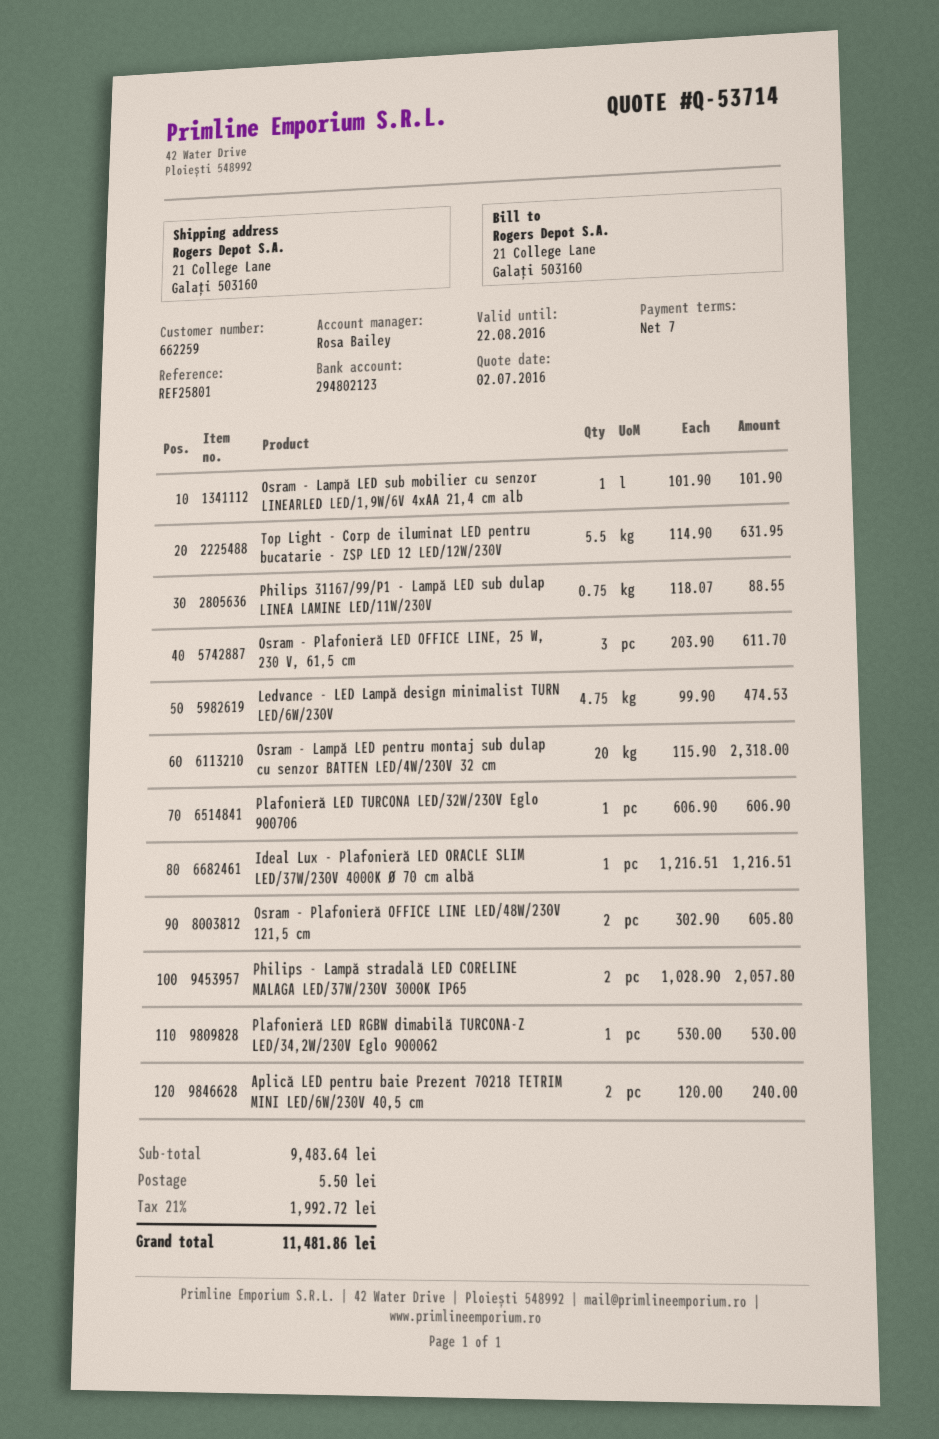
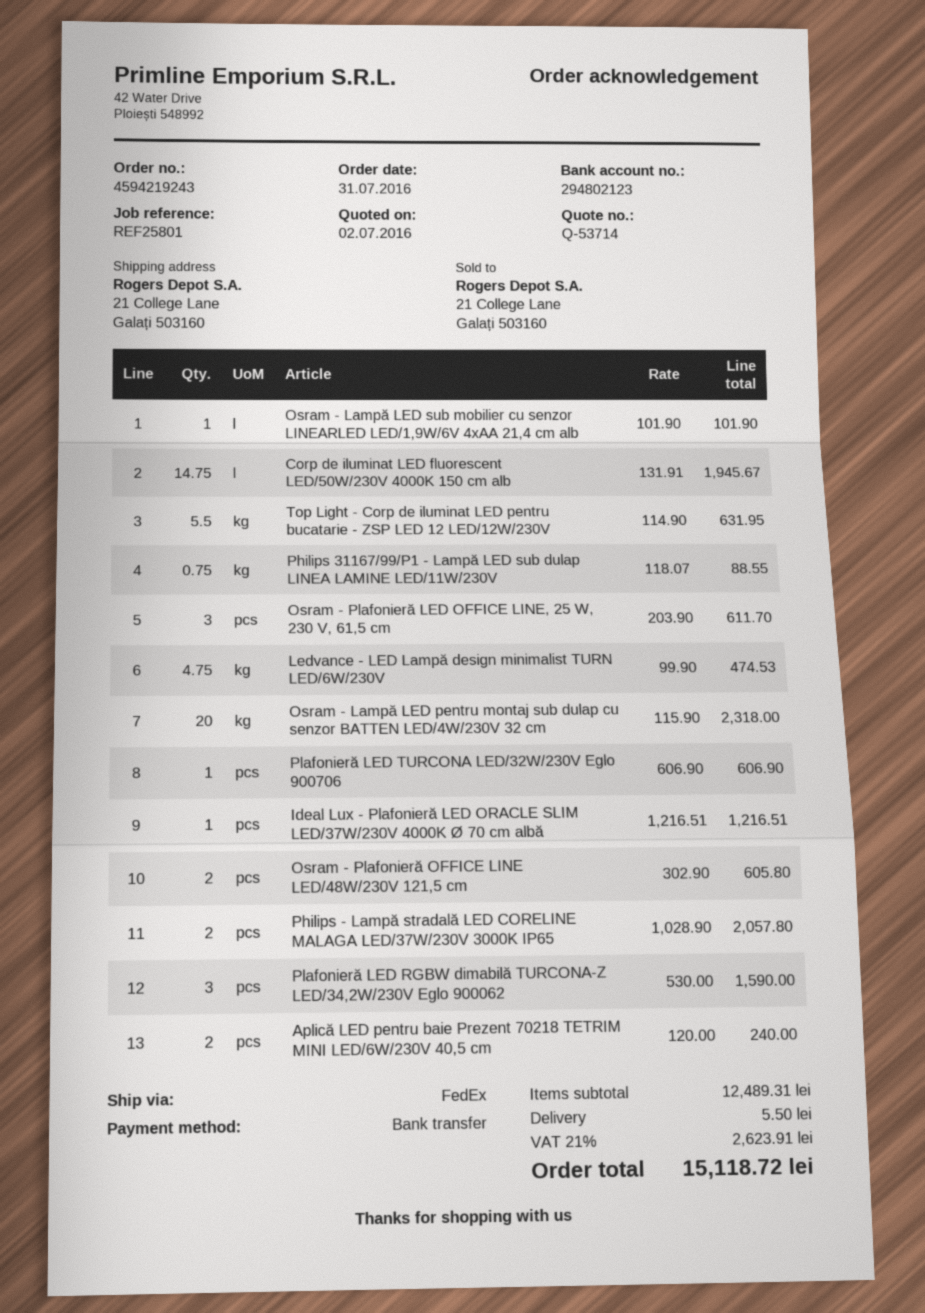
Plafonieră LED RGBW dimabilă TURCONA-Z LED/34,2W/230V Eglo 900062: 1 x 530.00 = 530.00 -> 3 x 530.00 = 1590.00
Corp de iluminat LED fluorescent LED/50W/230V 4000K 150 cm alb: none -> 14.75 x 131.91 = 1945.67
subtotal: 9483.64 -> 12489.31
tax: 21% = 1992.72 -> 21% = 2623.91
total: 11481.86 -> 15118.72

